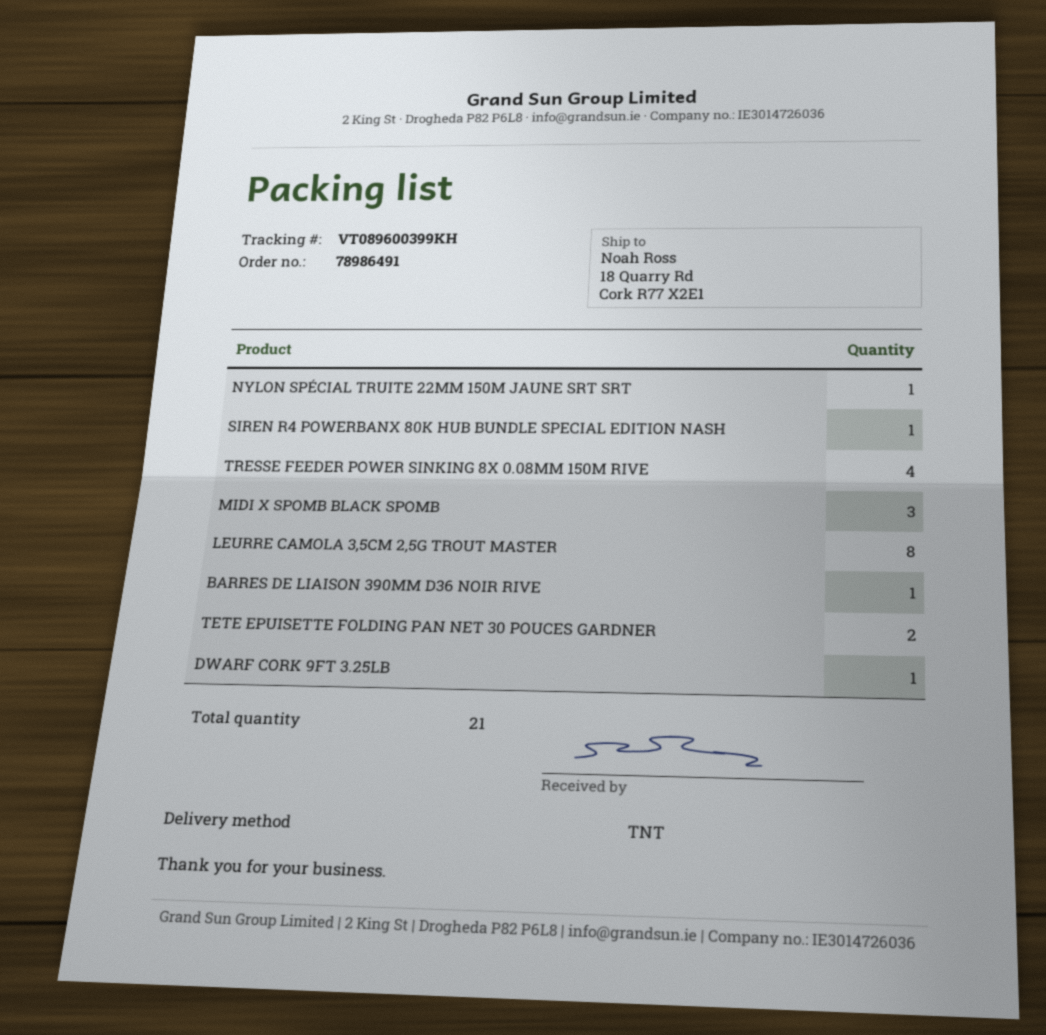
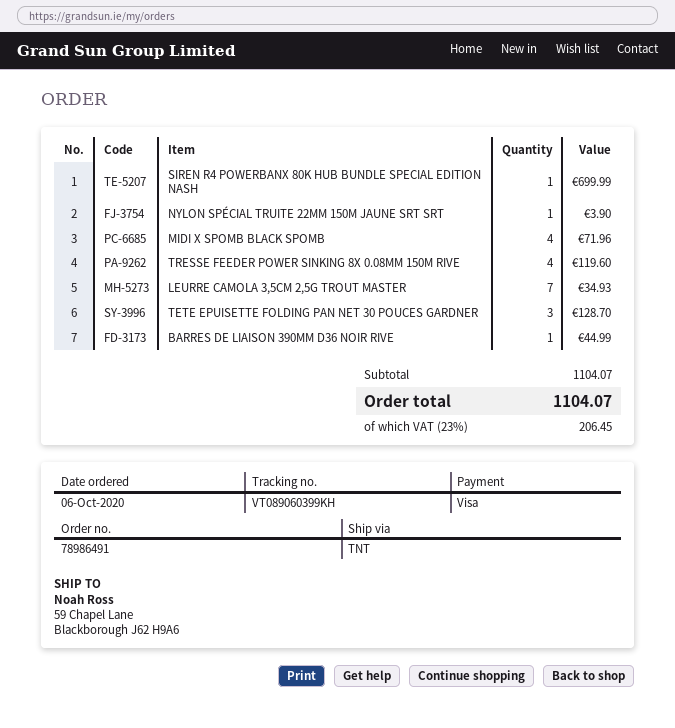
tracking number: VT089600399KH -> VT089060399KH
ship to: 18 Quarry Rd, Cork R77 X2E1 -> 59 Chapel Lane, Blackborough J62 H9A6
MIDI X SPOMB BLACK SPOMB: 3 -> 4
LEURRE CAMOLA 3,5CM 2,5G TROUT MASTER: 8 -> 7
TETE EPUISETTE FOLDING PAN NET 30 POUCES GARDNER: 2 -> 3
DWARF CORK 9FT 3.25LB: 1 -> none

